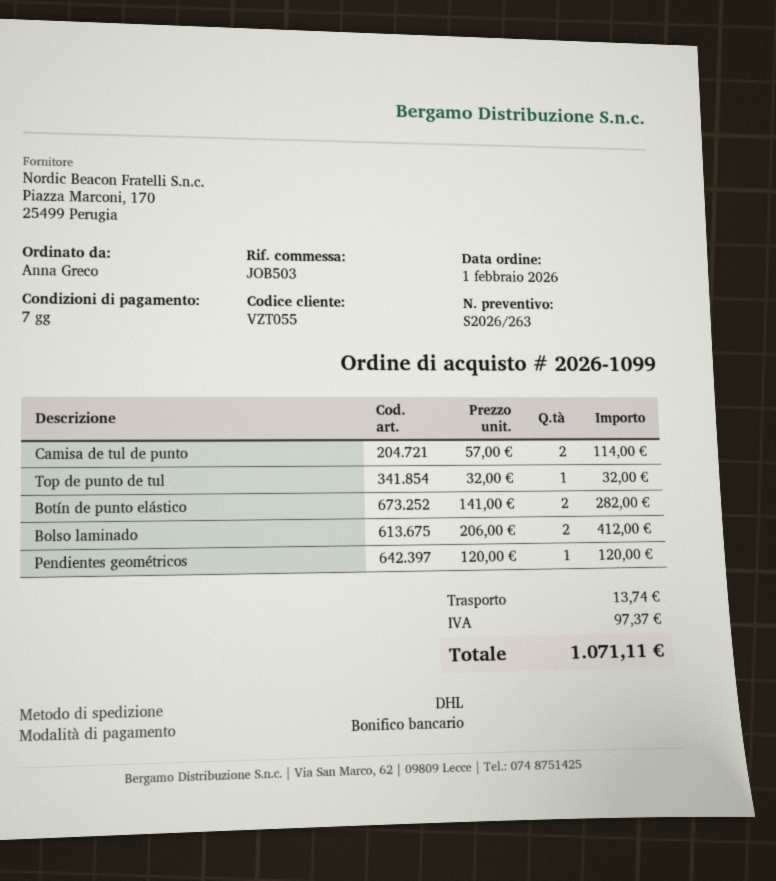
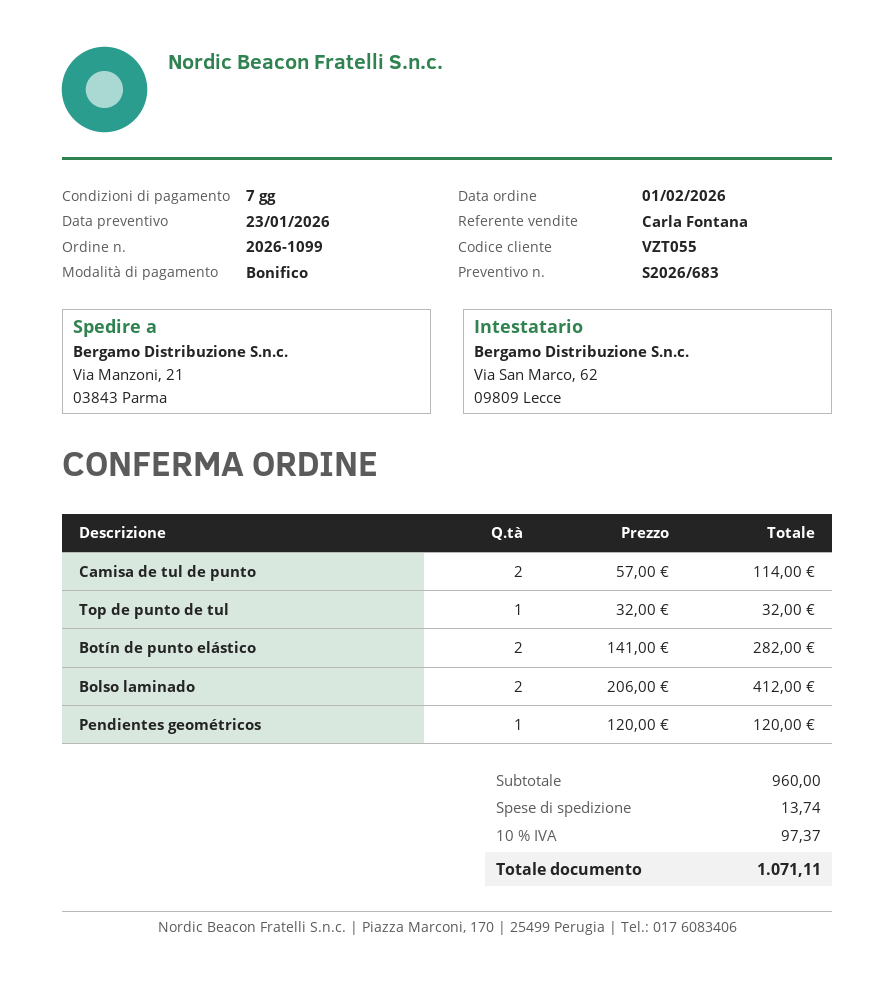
quote number: S2026/263 -> S2026/683

